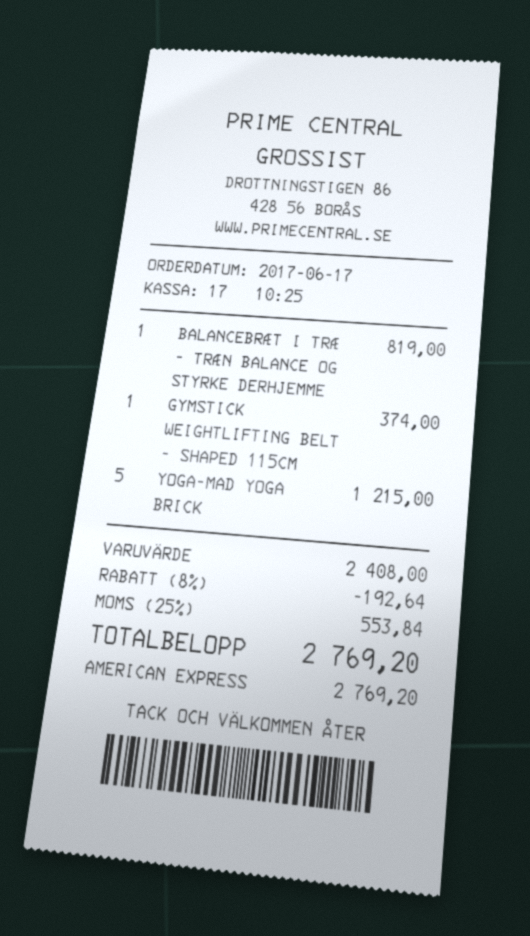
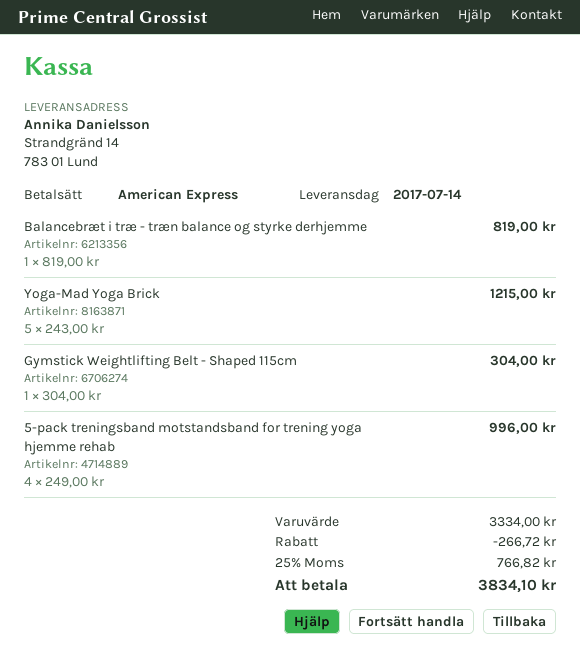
GYMSTICK WEIGHTLIFTING BELT - SHAPED 115CM: 1 for 374.00 -> 1 for 304.00
5-pack treningsband motstandsband for trening yoga hjemme rehab: none -> 4 for 996.00
subtotal: 2408.00 -> 3334.00
discount: 192.64 -> 266.72
tax: 25% = 553.84 -> 25% = 766.82
total: 2769.20 -> 3834.10

